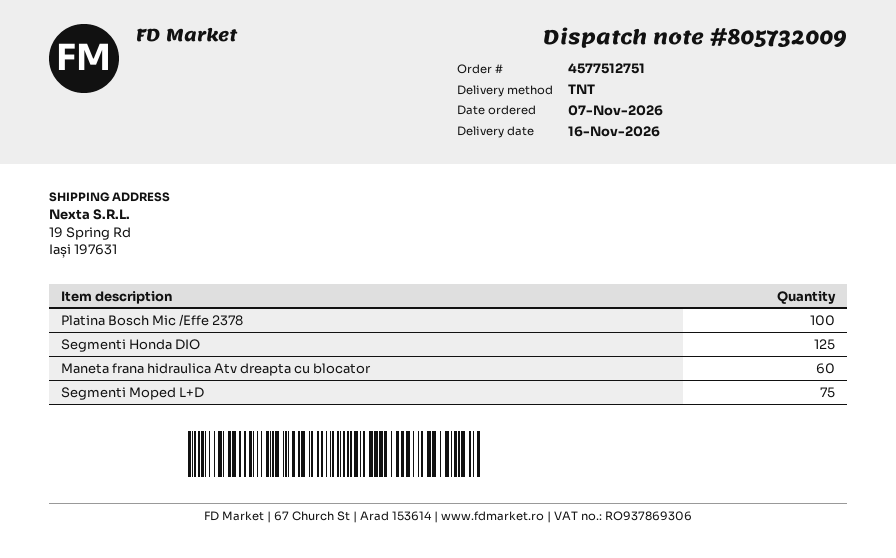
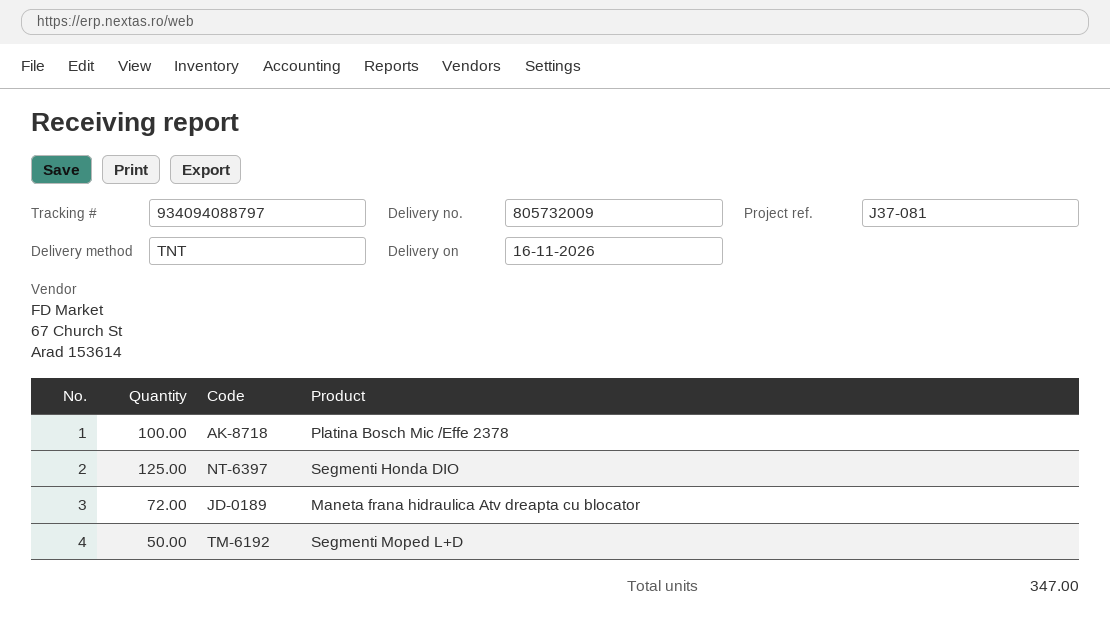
Maneta frana hidraulica Atv dreapta cu blocator: 60 -> 72
Segmenti Moped L+D: 75 -> 50

